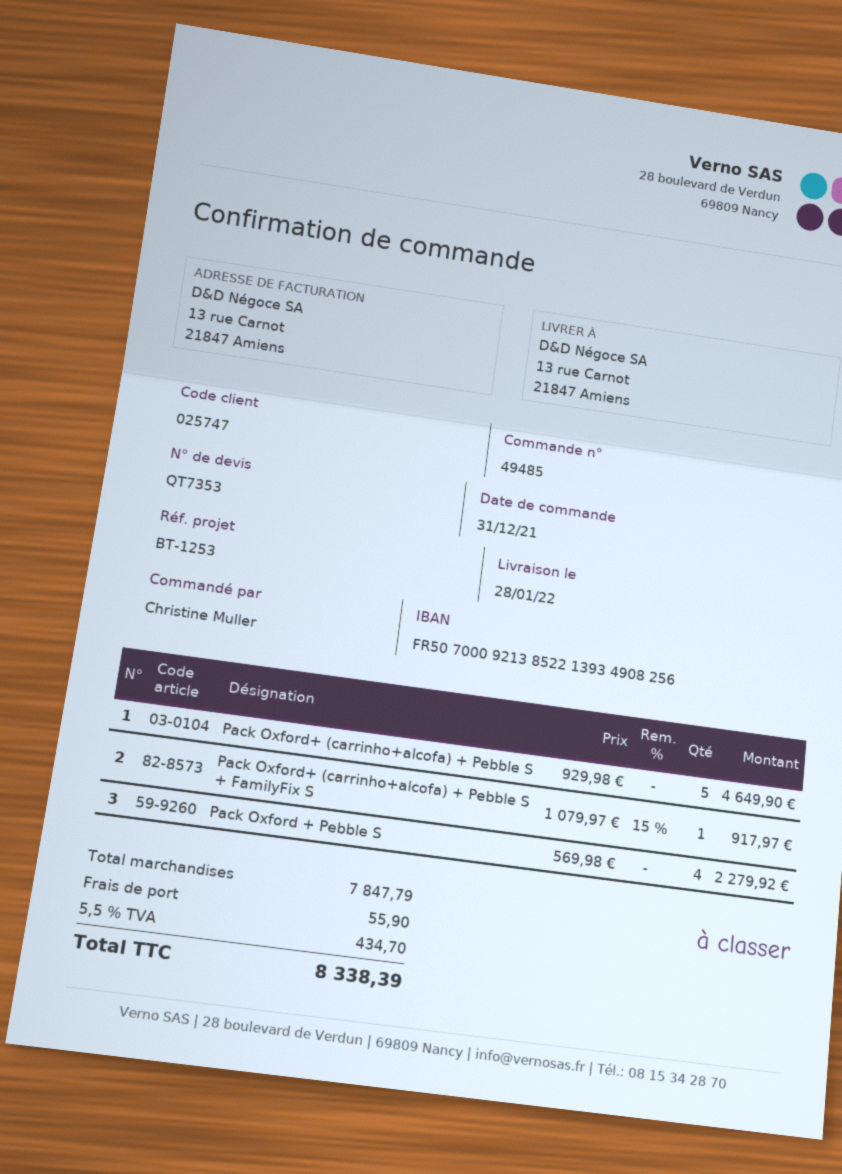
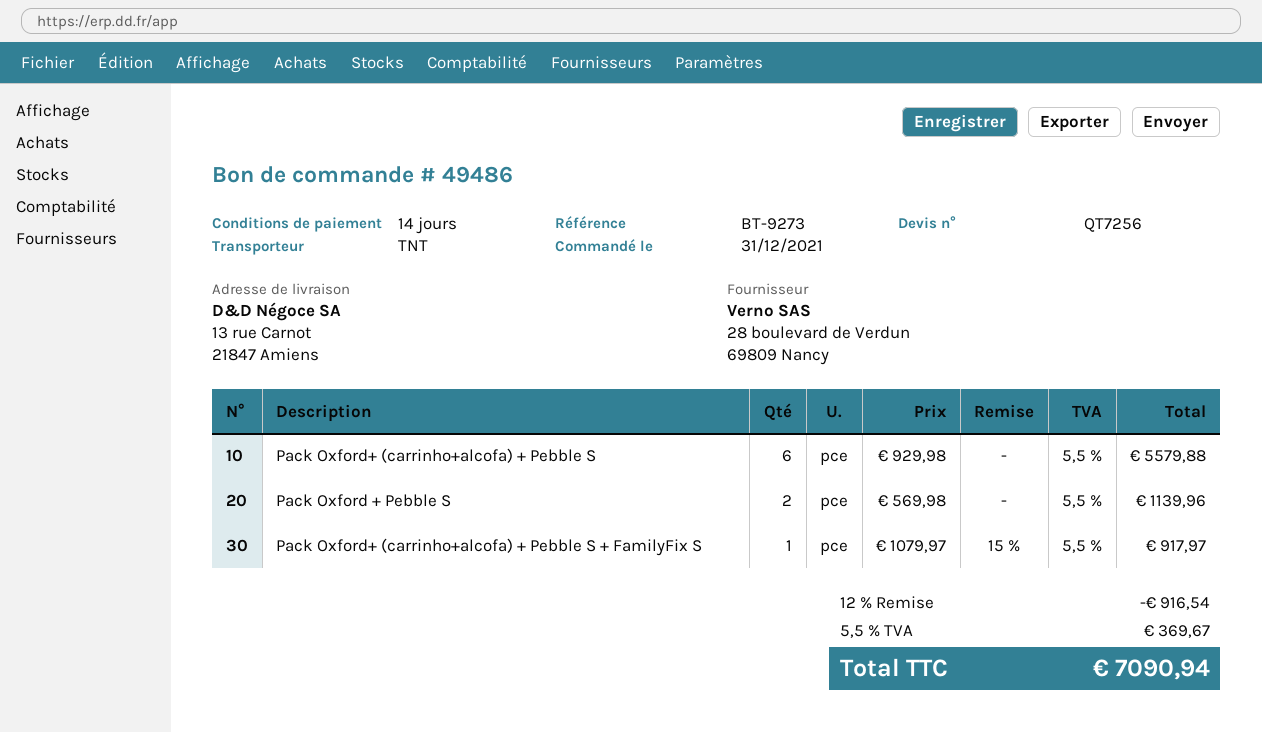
quote number: QT7353 -> QT7256
order number: 49485 -> 49486
reference: BT-1253 -> BT-9273
Pack Oxford+ (carrinho+alcofa) + Pebble S: 5 x 929.98 = 4649.90 -> 6 x 929.98 = 5579.88
Pack Oxford + Pebble S: 4 x 569.98 = 2279.92 -> 2 x 569.98 = 1139.96
discount: none -> 12% = 916.54
shipping: 55.90 -> none
tax: 5.5% = 434.70 -> 5.5% = 369.67
total: 8338.39 -> 7090.94

